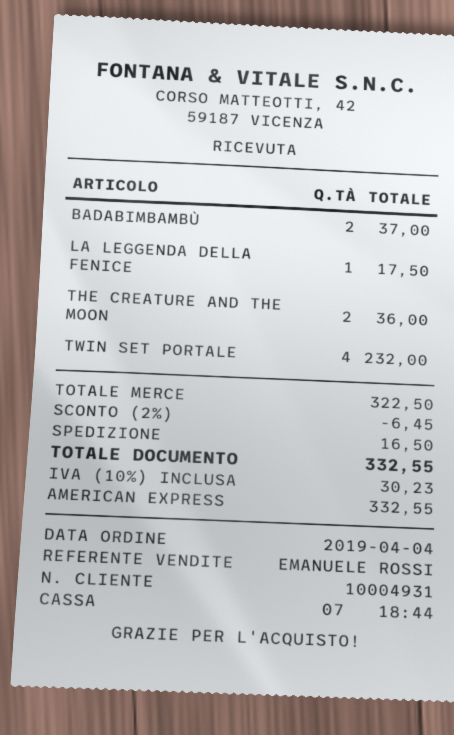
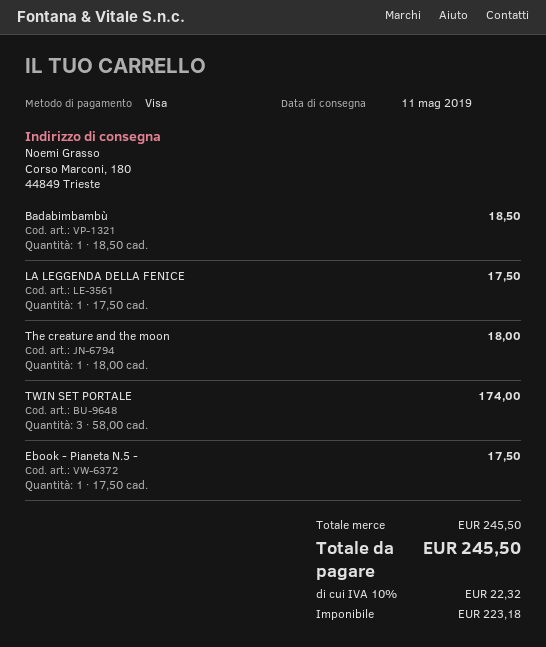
payment method: American Express -> Visa
BADABIMBAMBÙ: 2 for 37.00 -> 1 for 18.50
THE CREATURE AND THE MOON: 2 for 36.00 -> 1 for 18.00
TWIN SET PORTALE: 4 for 232.00 -> 3 for 174.00
Ebook - Pianeta N.5 -: none -> 1 for 17.50
subtotal: 322.50 -> 245.50
discount: 2% = 6.45 -> none
shipping: 16.50 -> none
tax: 10% = 30.23 -> 10% = 22.32
total: 332.55 -> 245.50

